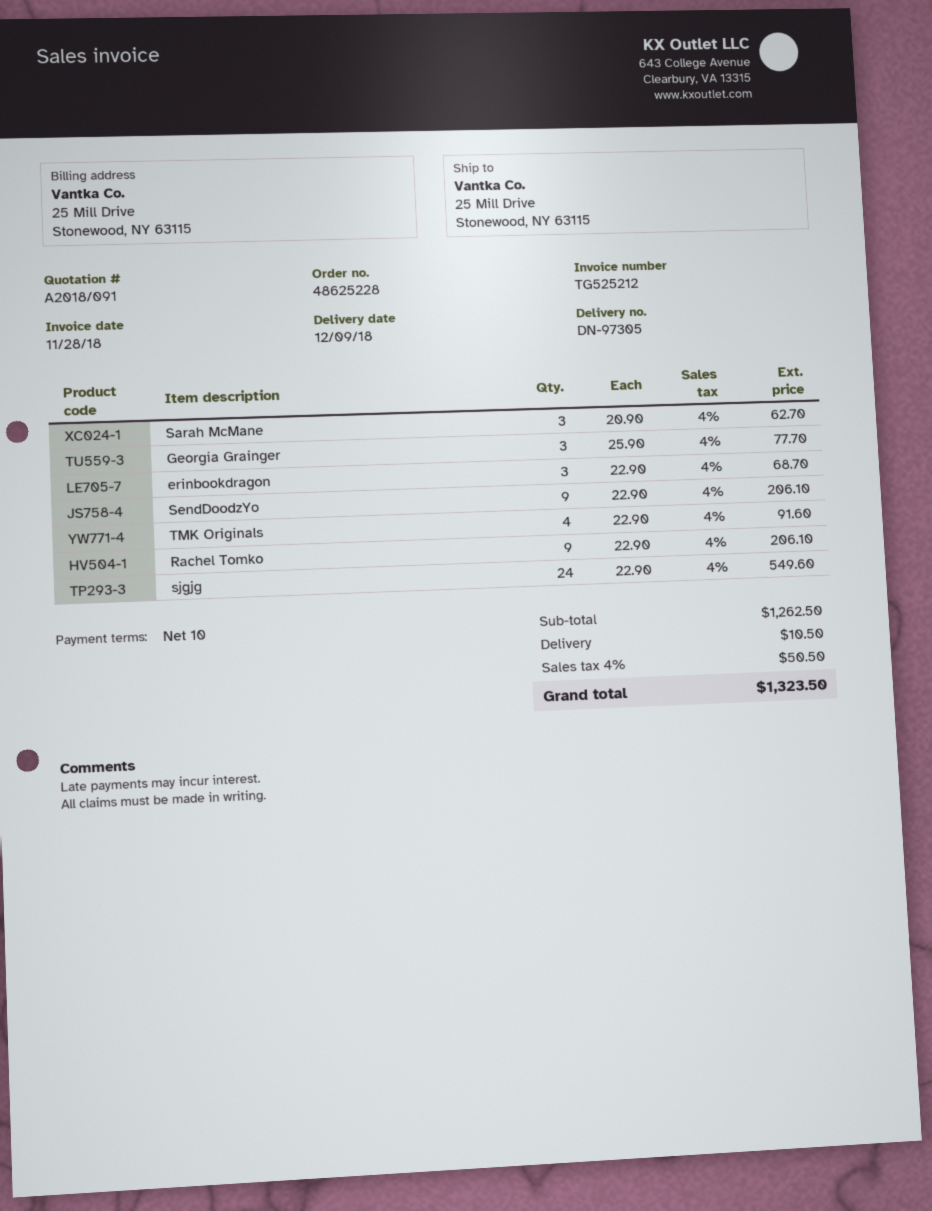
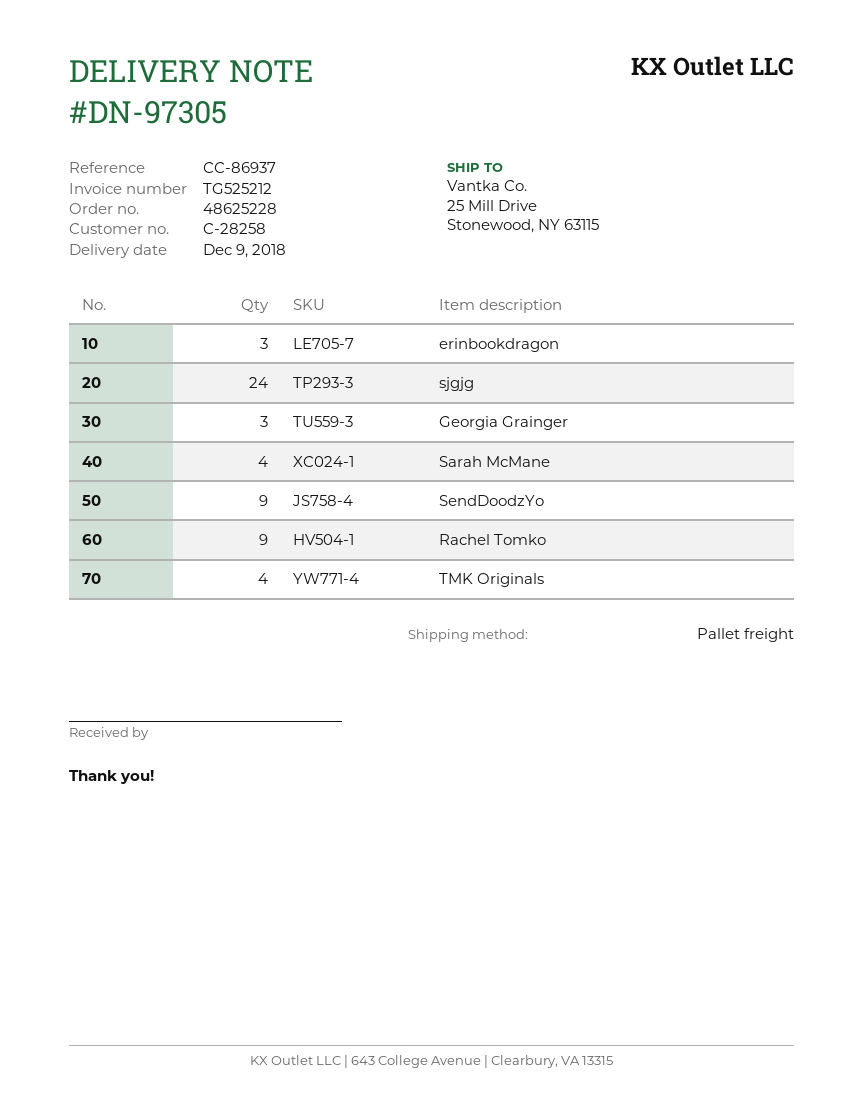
Sarah McMane: 3 -> 4

